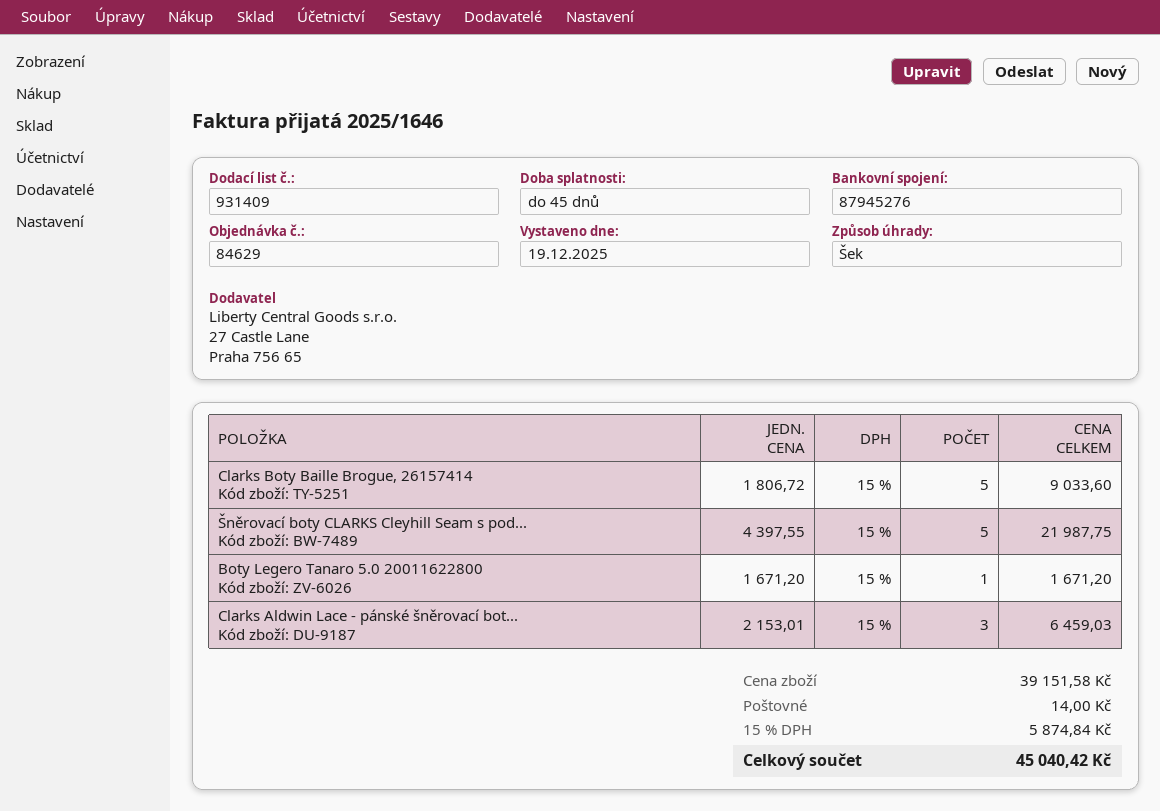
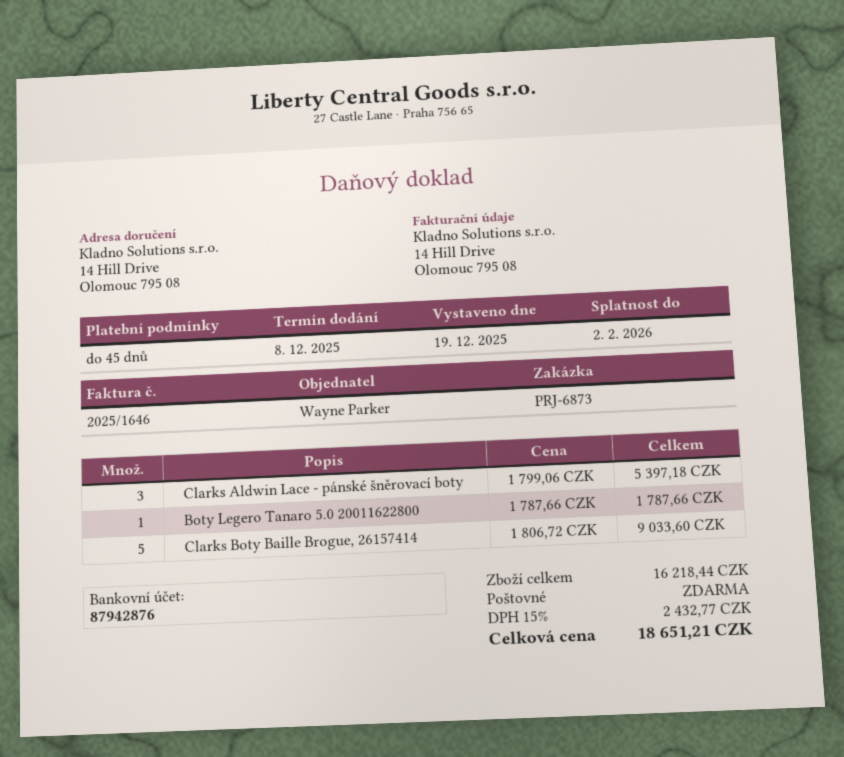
bank account: 87945276 -> 87942876
Šněrovací boty CLARKS Cleyhill Seam s pod...: 5 x 4397.55 = 21987.75 -> none
Boty Legero Tanaro 5.0 20011622800: 1 x 1671.20 = 1671.20 -> 1 x 1787.66 = 1787.66
Clarks Aldwin Lace - pánské šněrovací bot...: 3 x 2153.01 = 6459.03 -> 3 x 1799.06 = 5397.18
subtotal: 39151.58 -> 16218.44
shipping: 14.00 -> 0.00
tax: 15% = 5874.84 -> 15% = 2432.77
total: 45040.42 -> 18651.21

